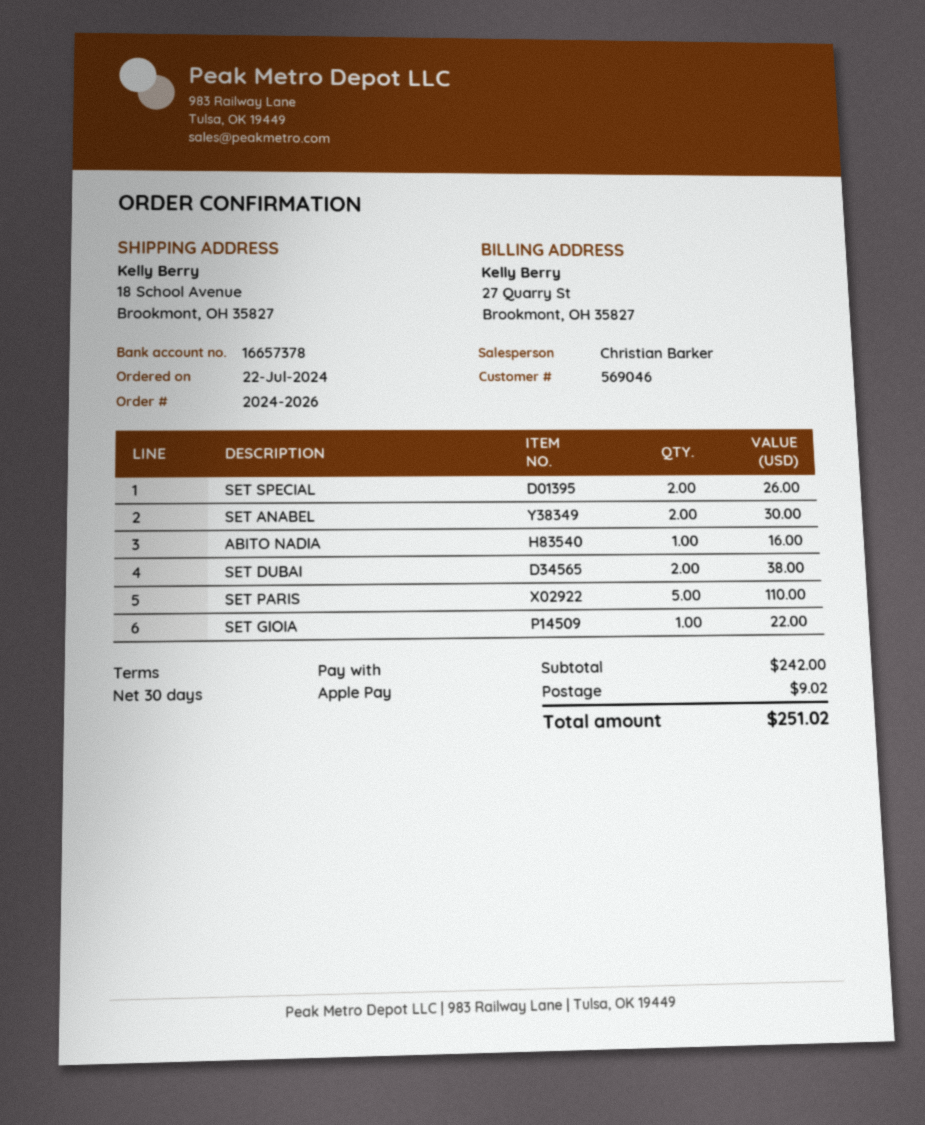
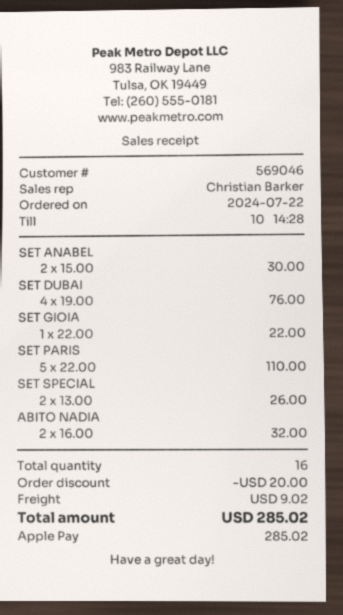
ABITO NADIA: 1 for 16.00 -> 2 for 32.00
SET DUBAI: 2 for 38.00 -> 4 for 76.00
discount: none -> 20.00
total: 251.02 -> 285.02

